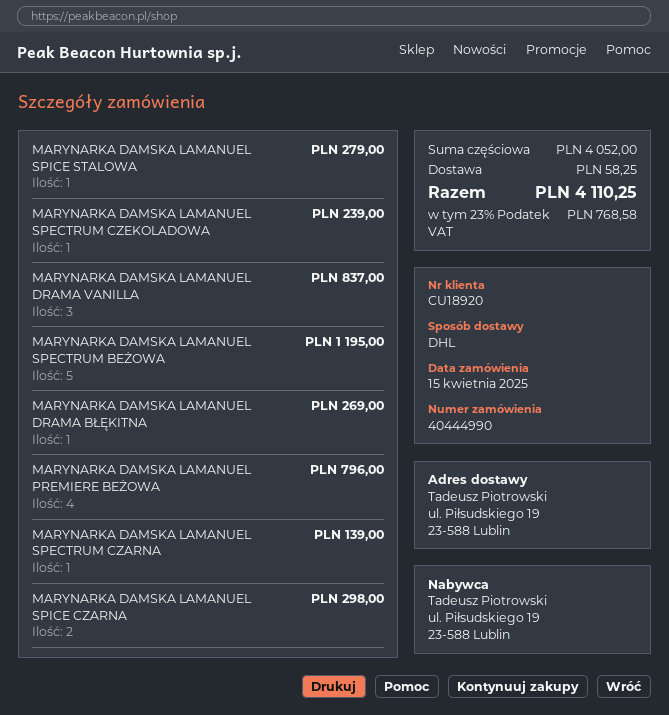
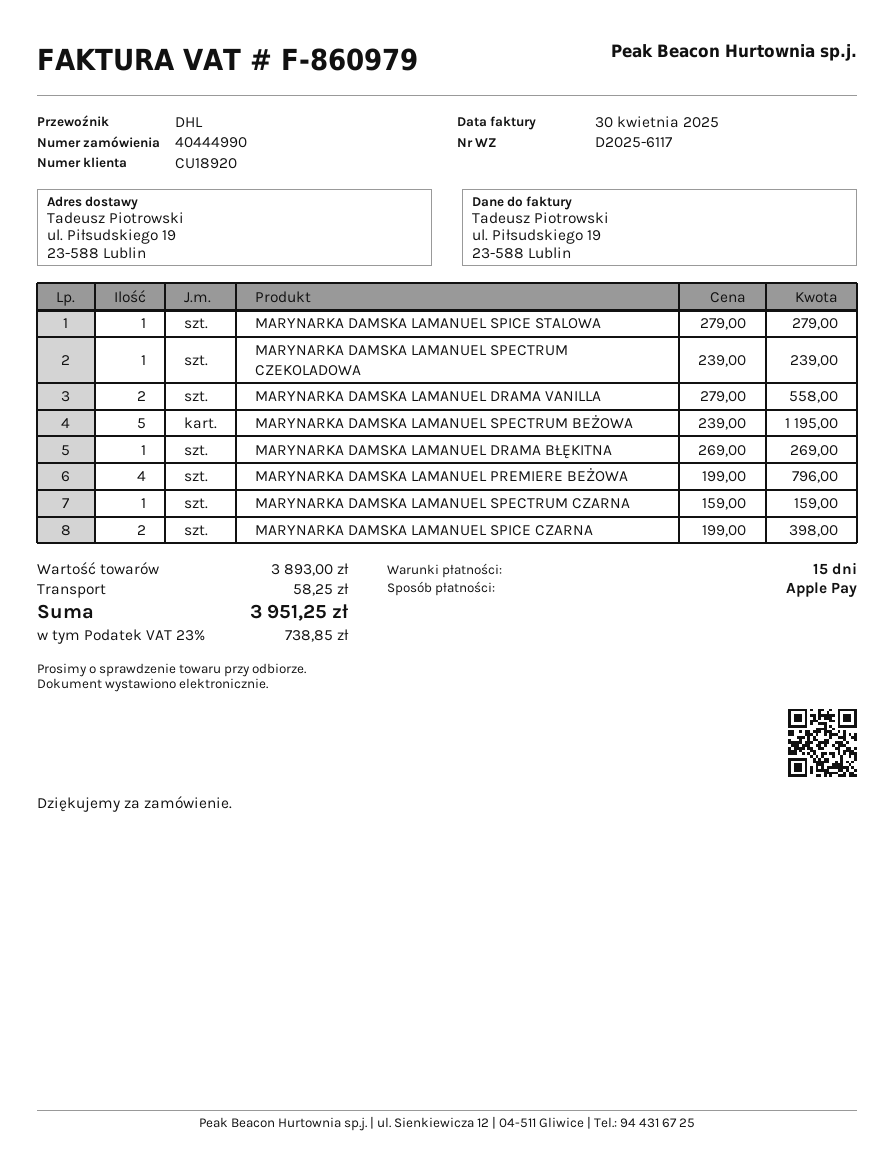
MARYNARKA DAMSKA LAMANUEL DRAMA VANILLA: 3 for 837.00 -> 2 for 558.00
MARYNARKA DAMSKA LAMANUEL SPECTRUM CZARNA: 1 for 139.00 -> 1 for 159.00
MARYNARKA DAMSKA LAMANUEL SPICE CZARNA: 2 for 298.00 -> 2 for 398.00
subtotal: 4052.00 -> 3893.00
tax: 23% = 768.58 -> 23% = 738.85
total: 4110.25 -> 3951.25

